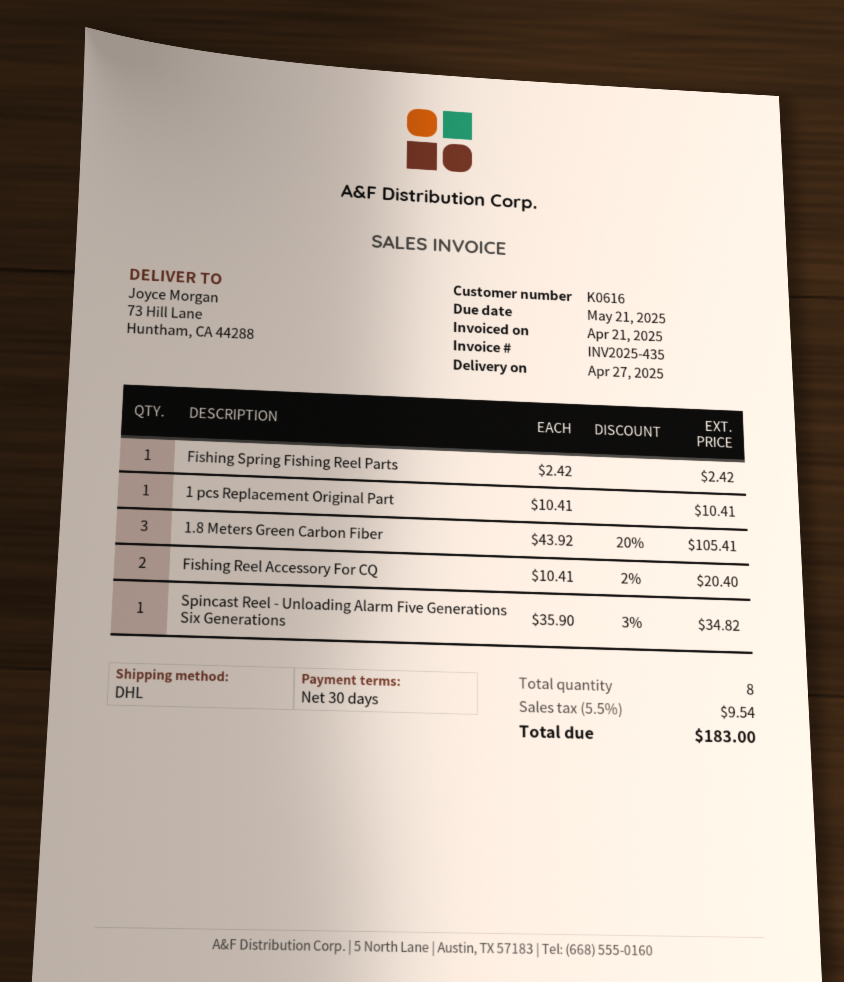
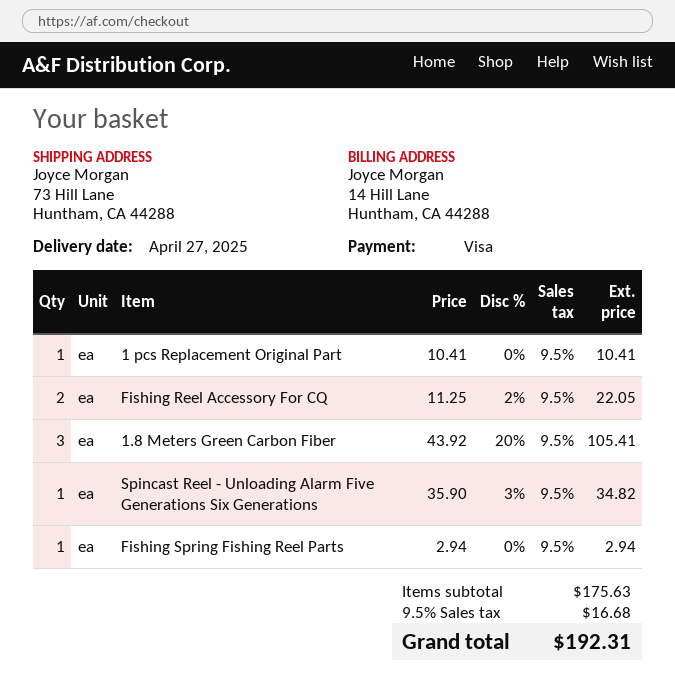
Fishing Spring Fishing Reel Parts: 1 x 2.42 = 2.42 -> 1 x 2.94 = 2.94
Fishing Reel Accessory For CQ: 2 x 10.41 - 2% = 20.40 -> 2 x 11.25 - 2% = 22.05
tax: 5.5% = 9.54 -> 9.5% = 16.68
total: 183.00 -> 192.31

